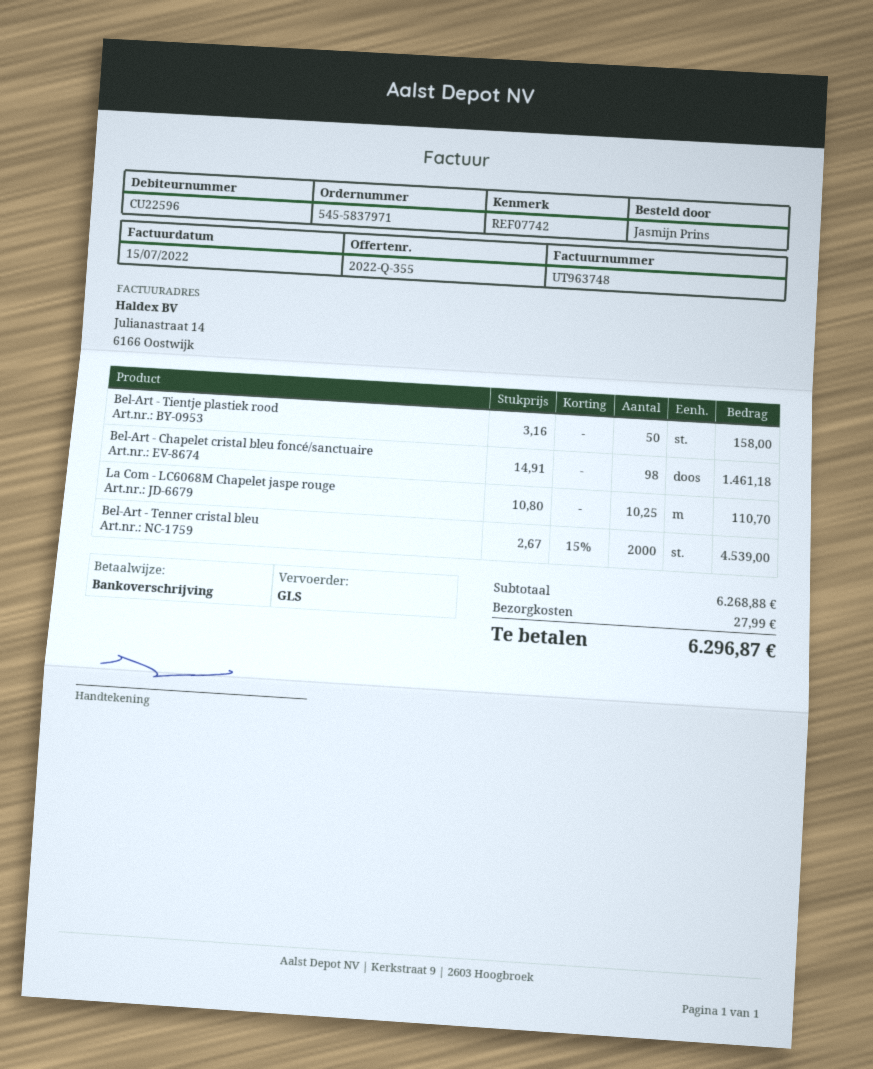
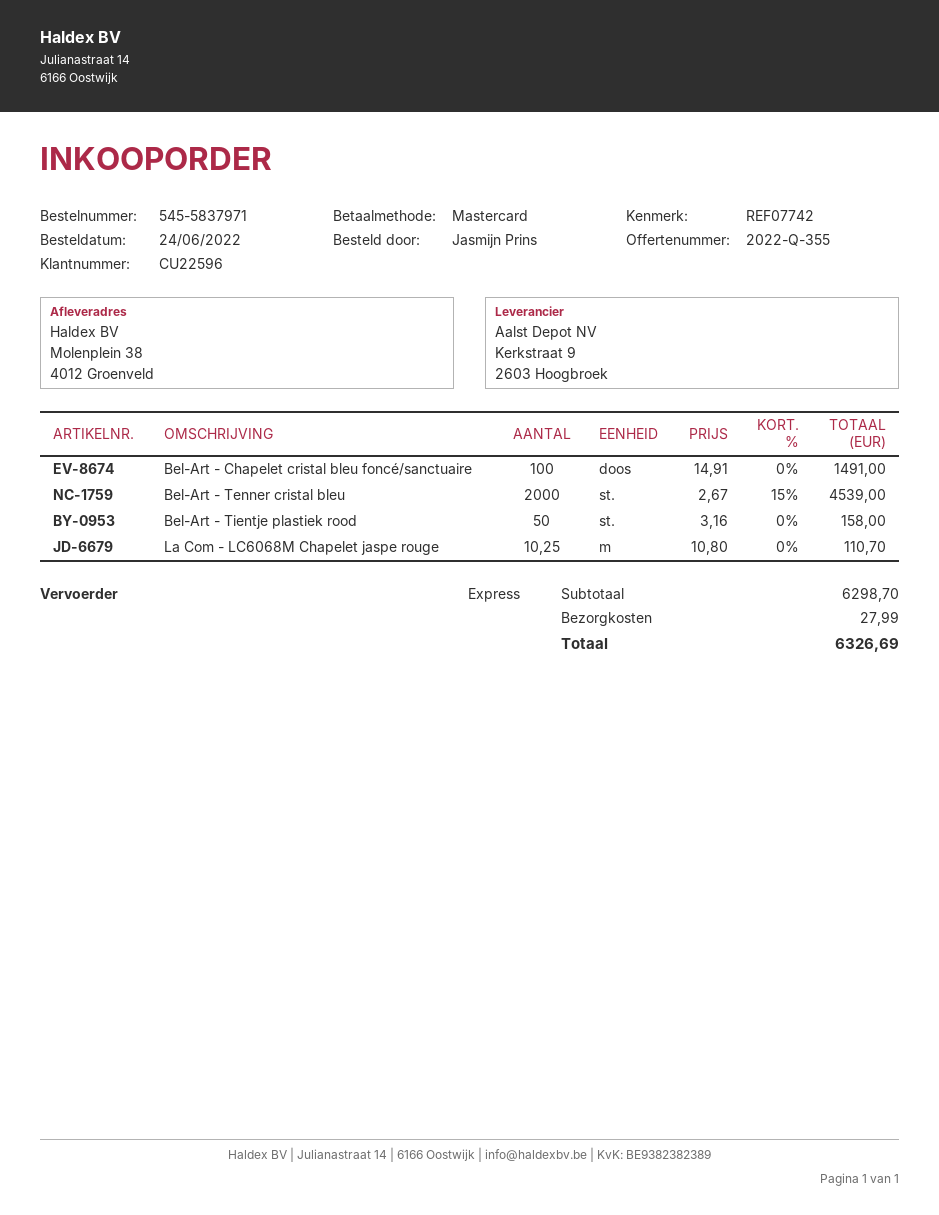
payment method: bank transfer -> Mastercard
shipping method: GLS -> express
Bel-Art - Chapelet cristal bleu foncé/sanctuaire: 98 x 14.91 = 1461.18 -> 100 x 14.91 = 1491.00
subtotal: 6268.88 -> 6298.70
total: 6296.87 -> 6326.69

